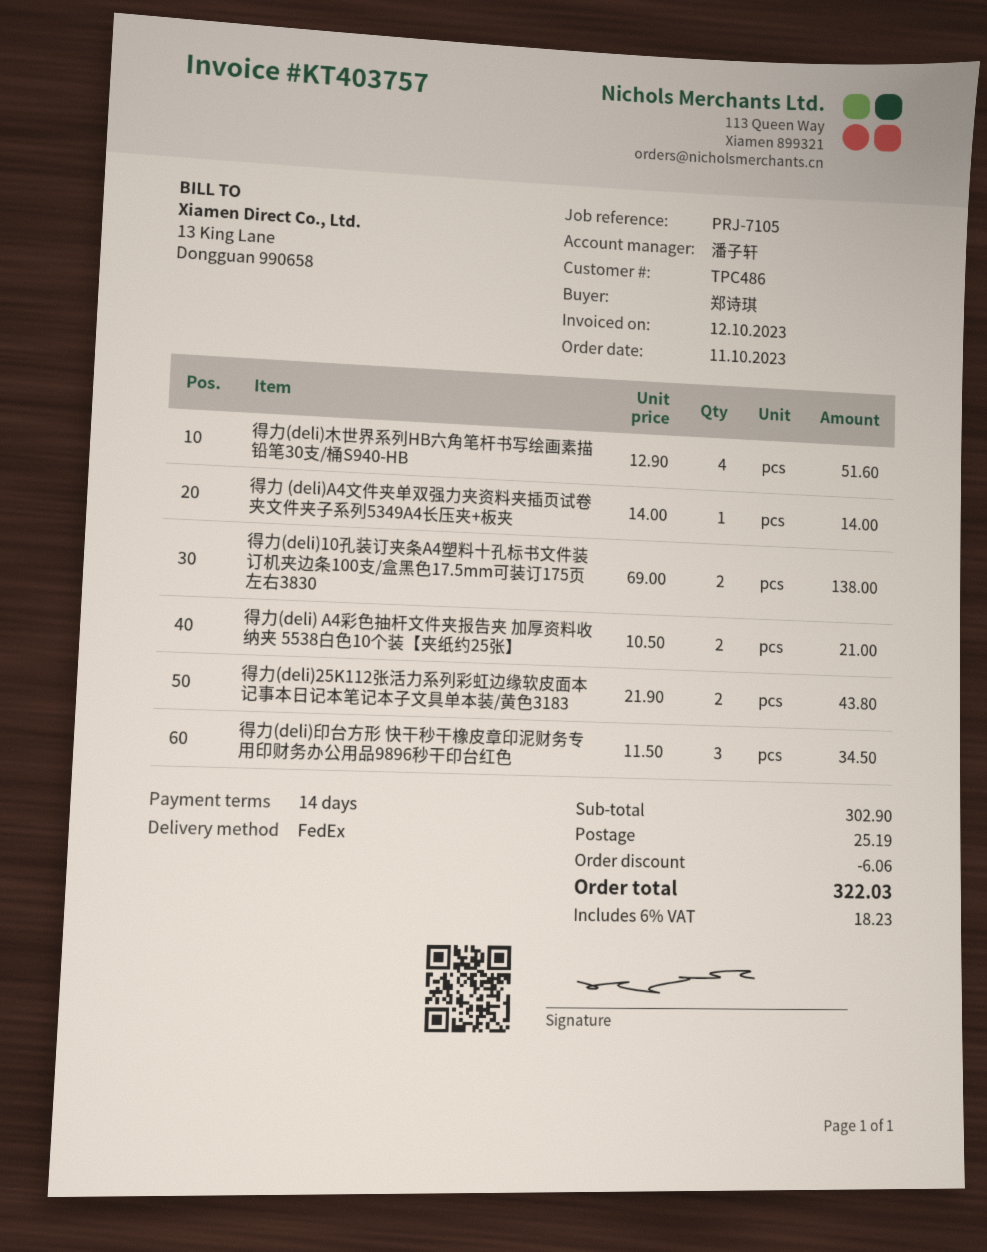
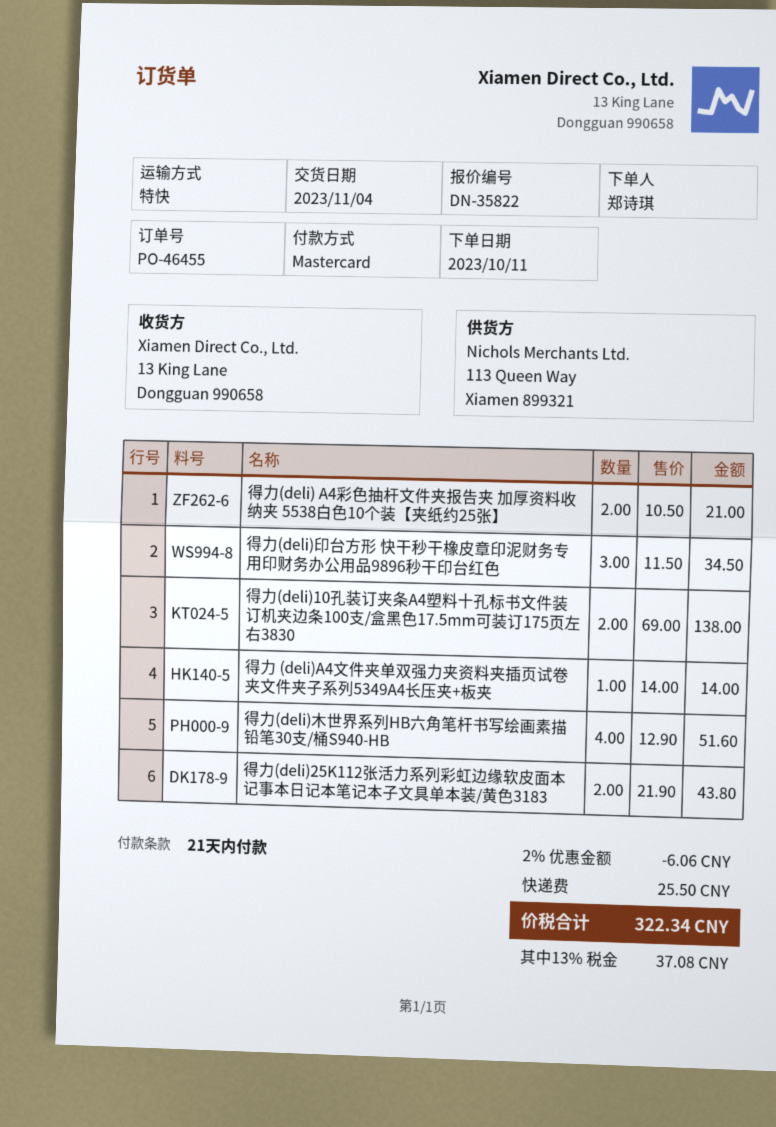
payment terms: 14 days -> 21 days
shipping method: FedEx -> express
shipping: 25.19 -> 25.50
tax: 6% = 18.23 -> 13% = 37.08
total: 322.03 -> 322.34

